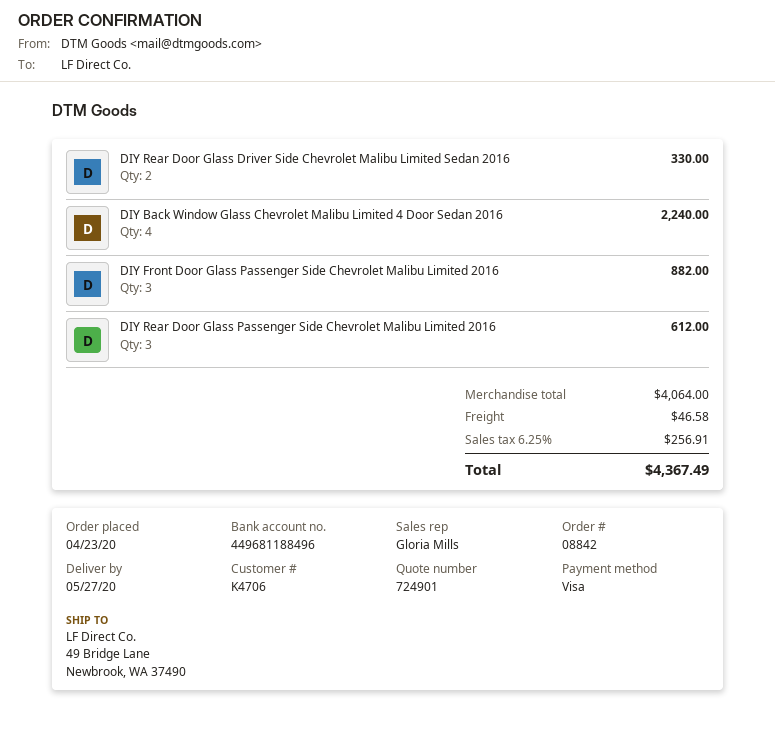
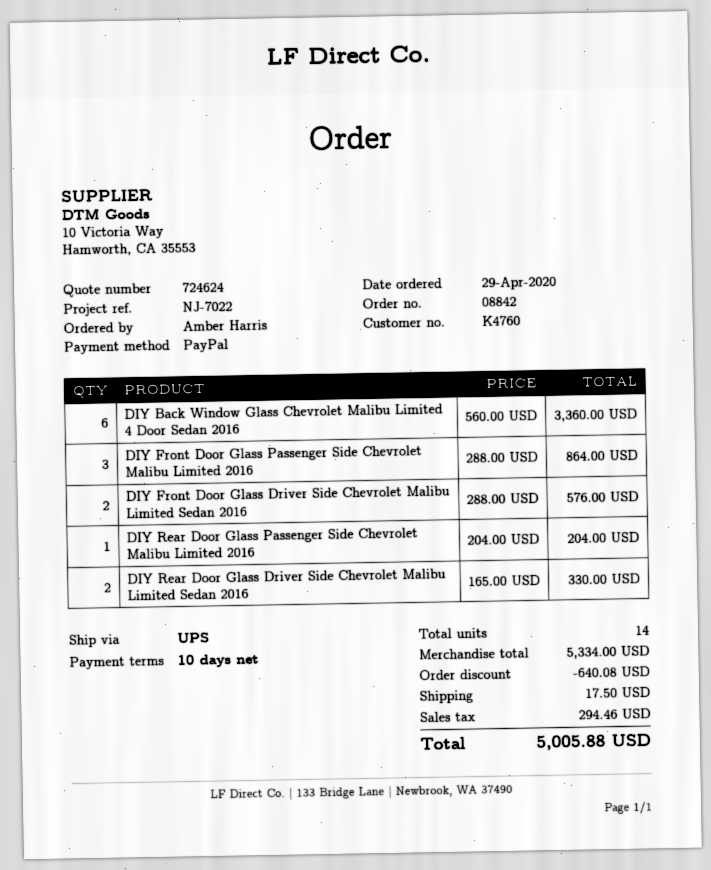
quote number: 724901 -> 724624
order date: 2020-04-23 -> 2020-04-29
customer number: K4706 -> K4760
payment method: Visa -> PayPal
DIY Back Window Glass Chevrolet Malibu Limited 4 Door Sedan 2016: 4 for 2240.00 -> 6 for 3360.00
DIY Front Door Glass Passenger Side Chevrolet Malibu Limited 2016: 3 for 882.00 -> 3 for 864.00
DIY Rear Door Glass Passenger Side Chevrolet Malibu Limited 2016: 3 for 612.00 -> 1 for 204.00
DIY Front Door Glass Driver Side Chevrolet Malibu Limited Sedan 2016: none -> 2 for 576.00
subtotal: 4064.00 -> 5334.00
discount: none -> 640.08
shipping: 46.58 -> 17.50
tax: 256.91 -> 294.46
total: 4367.49 -> 5005.88

